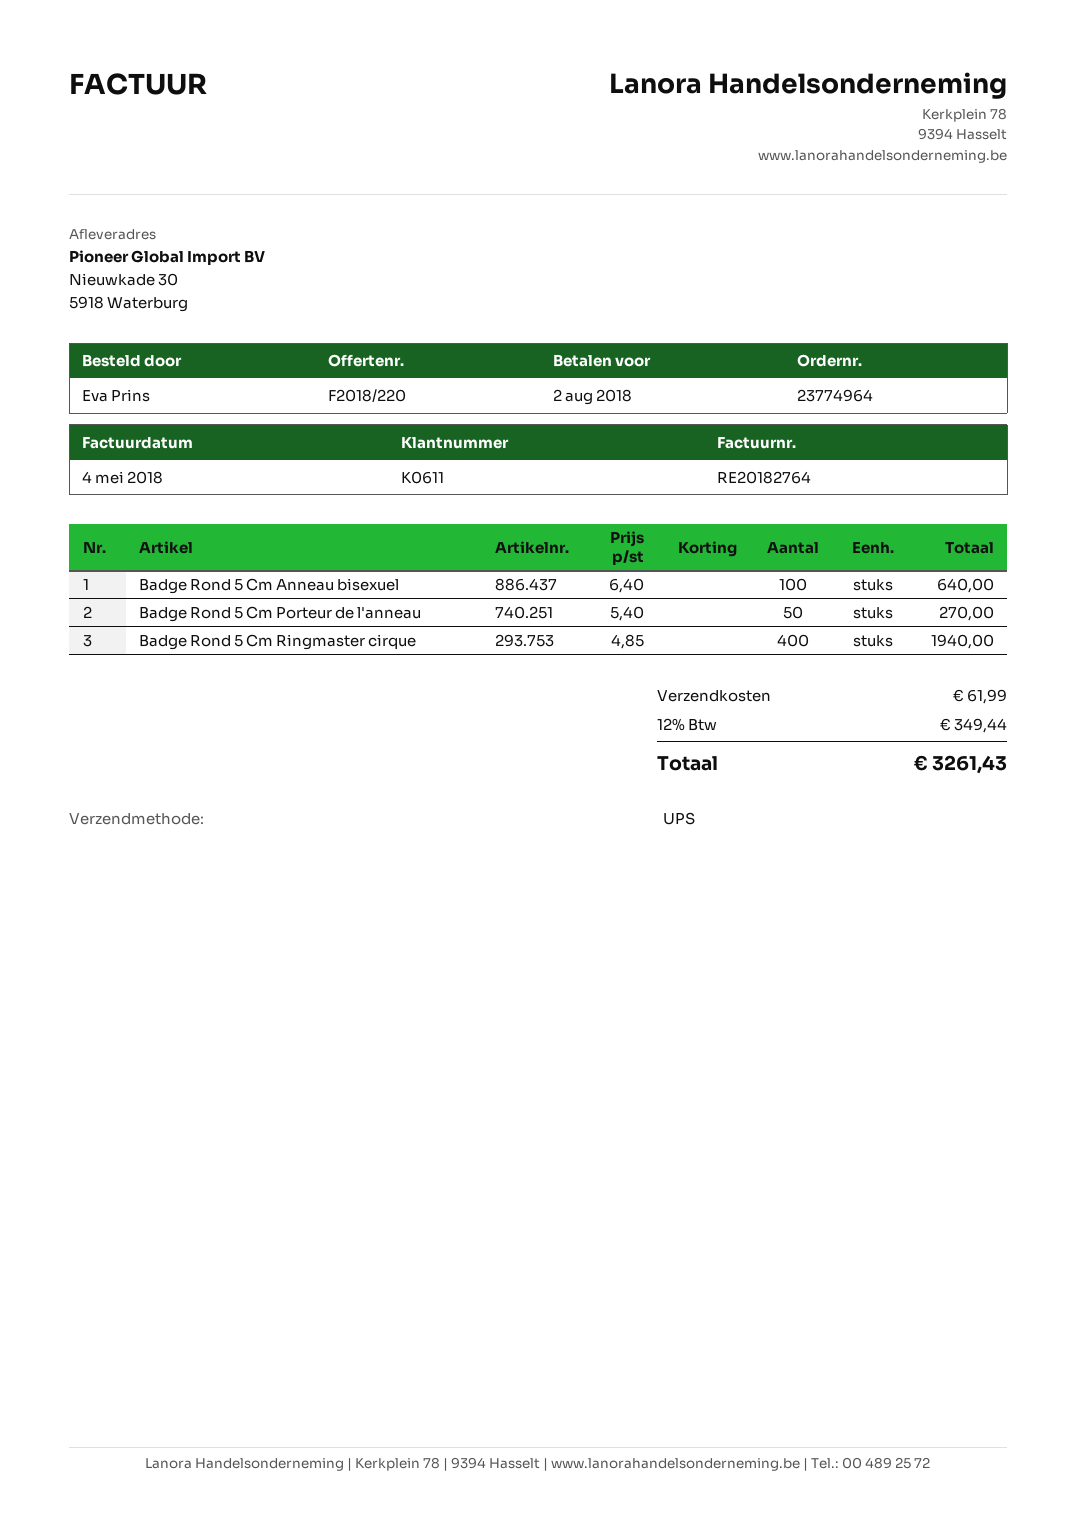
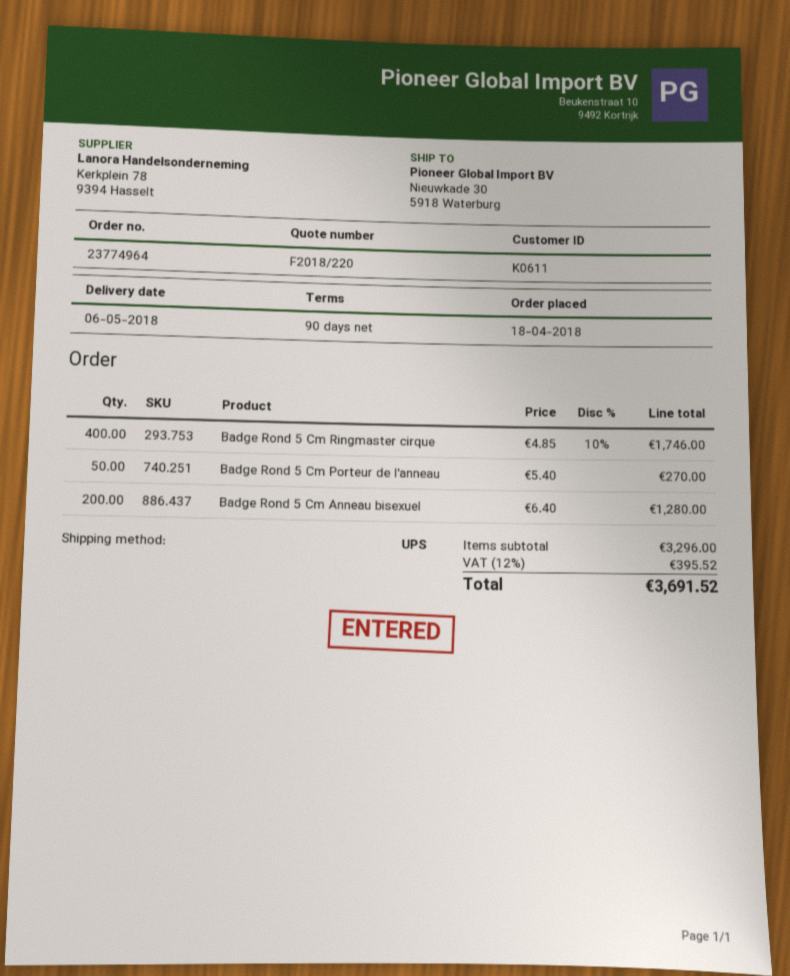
Badge Rond 5 Cm Anneau bisexuel: 100 x 6.40 = 640.00 -> 200 x 6.40 = 1280.00
Badge Rond 5 Cm Ringmaster cirque: 400 x 4.85 = 1940.00 -> 400 x 4.85 - 10% = 1746.00
shipping: 61.99 -> none
tax: 12% = 349.44 -> 12% = 395.52
total: 3261.43 -> 3691.52

